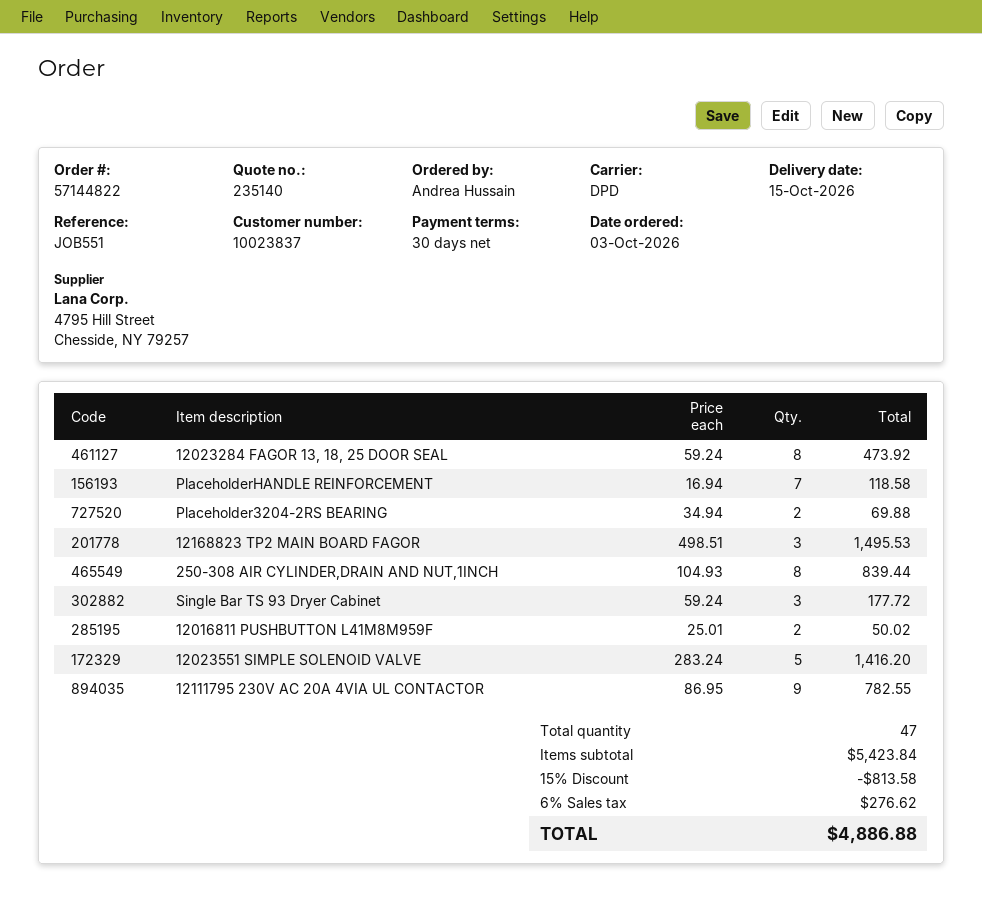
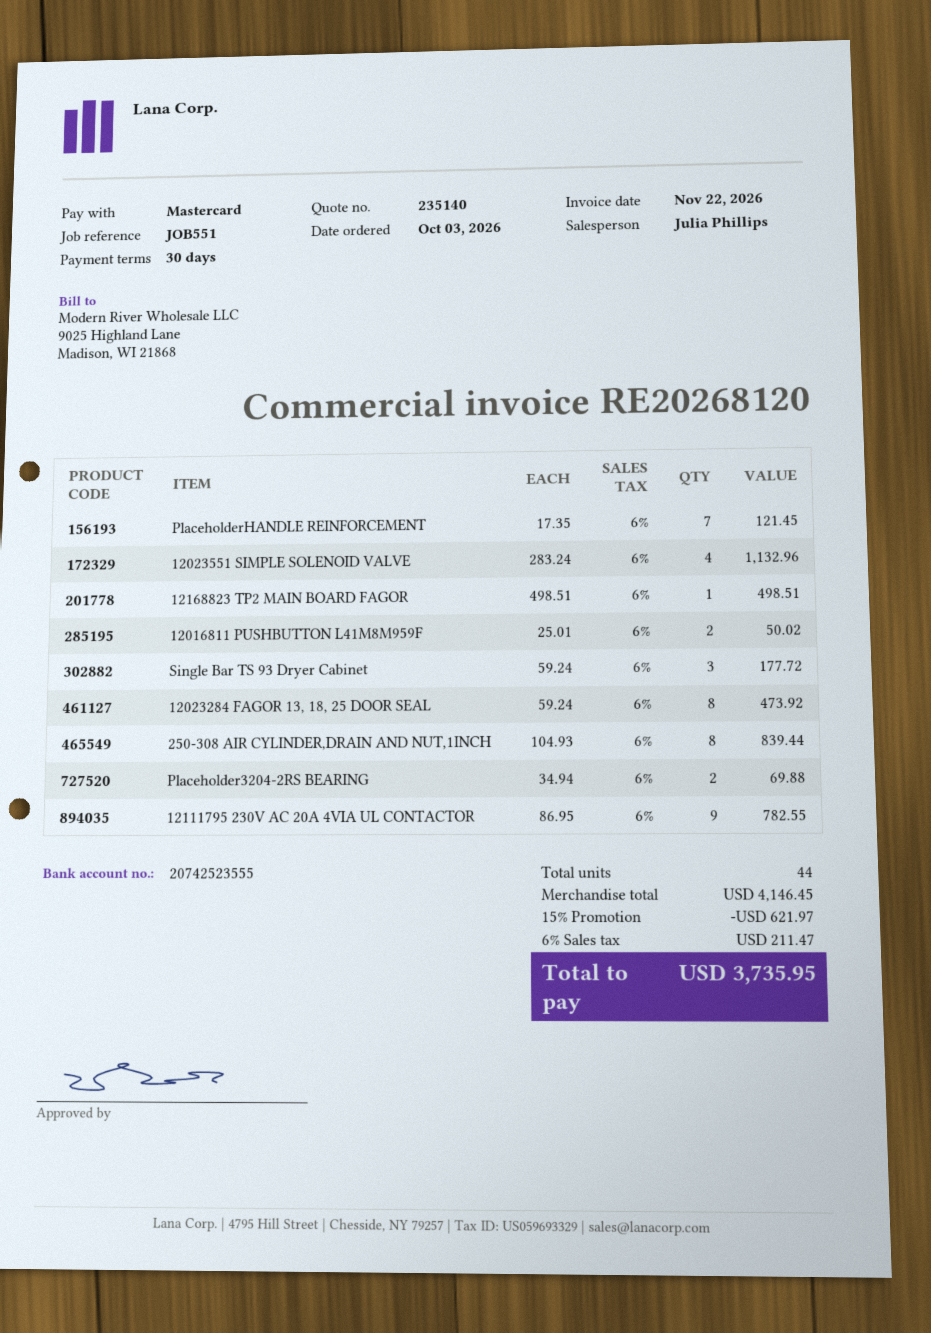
PlaceholderHANDLE REINFORCEMENT: 7 x 16.94 = 118.58 -> 7 x 17.35 = 121.45
12168823 TP2 MAIN BOARD FAGOR: 3 x 498.51 = 1495.53 -> 1 x 498.51 = 498.51
12023551 SIMPLE SOLENOID VALVE: 5 x 283.24 = 1416.20 -> 4 x 283.24 = 1132.96
total quantity: 47 -> 44
subtotal: 5423.84 -> 4146.45
discount: 15% = 813.58 -> 15% = 621.97
tax: 6% = 276.62 -> 6% = 211.47
total: 4886.88 -> 3735.95

